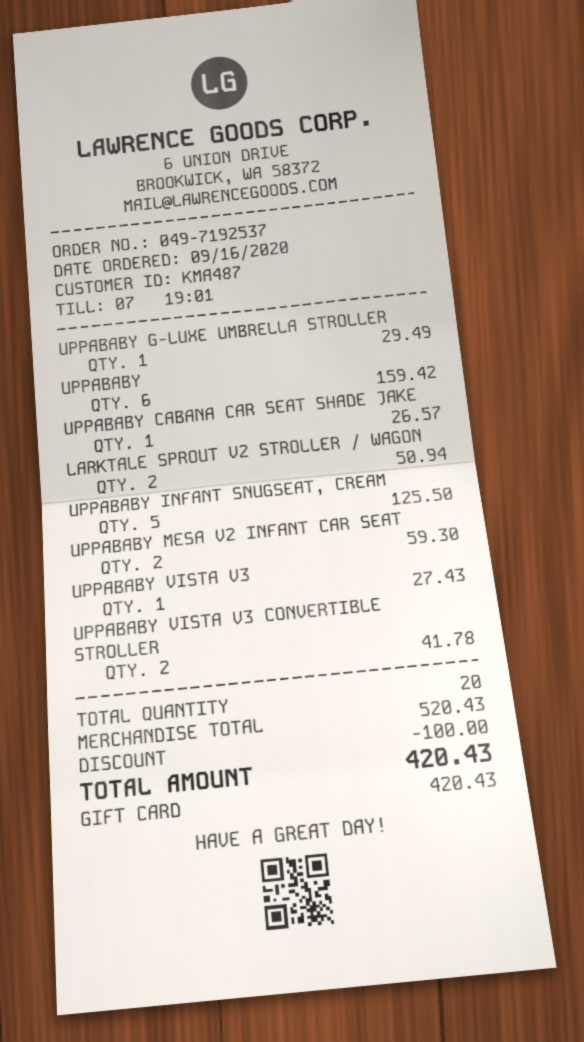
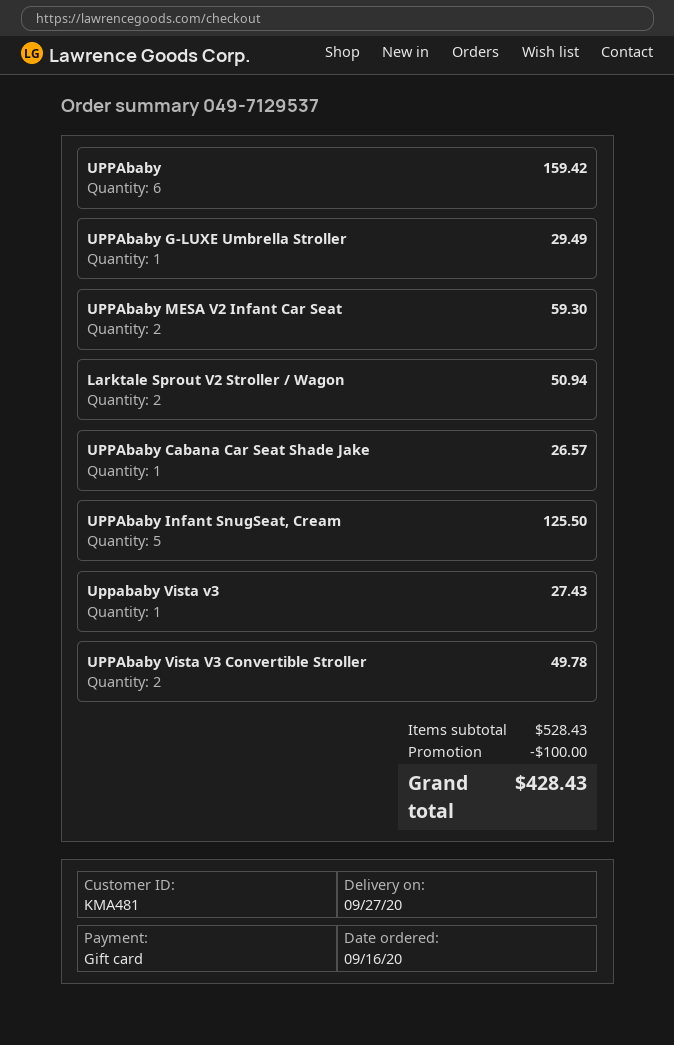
order number: 049-7192537 -> 049-7129537
customer number: KMA487 -> KMA481
UPPABABY VISTA V3 CONVERTIBLE STROLLER: 2 for 41.78 -> 2 for 49.78
subtotal: 520.43 -> 528.43
total: 420.43 -> 428.43

